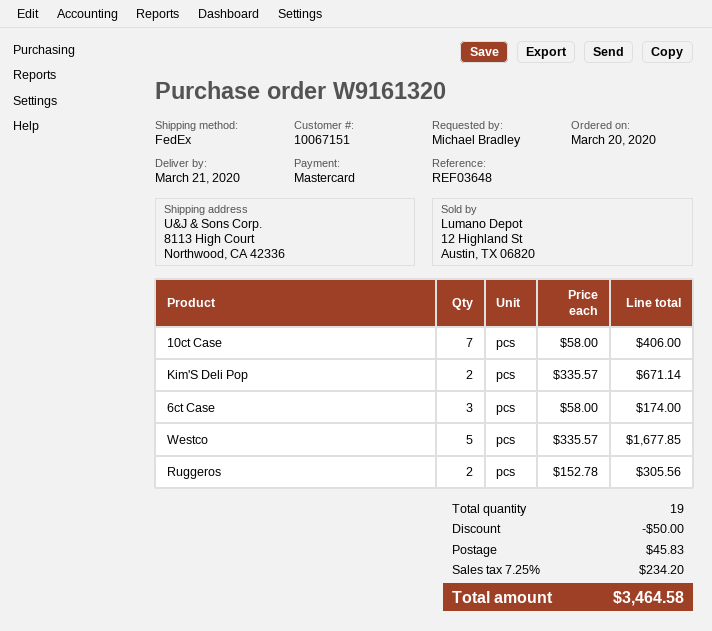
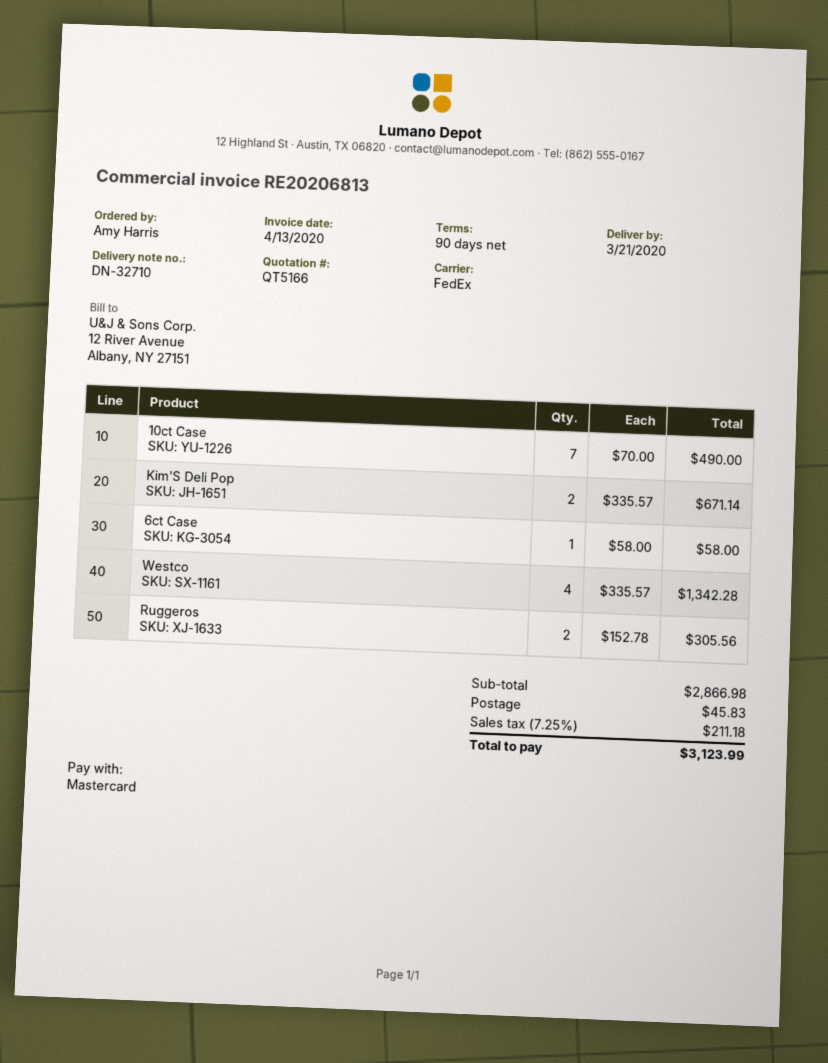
ordered by: Michael Bradley -> Amy Harris
10ct Case: 7 x 58.00 = 406.00 -> 7 x 70.00 = 490.00
6ct Case: 3 x 58.00 = 174.00 -> 1 x 58.00 = 58.00
Westco: 5 x 335.57 = 1677.85 -> 4 x 335.57 = 1342.28
discount: 50.00 -> none
tax: 7.25% = 234.20 -> 7.25% = 211.18
total: 3464.58 -> 3123.99

